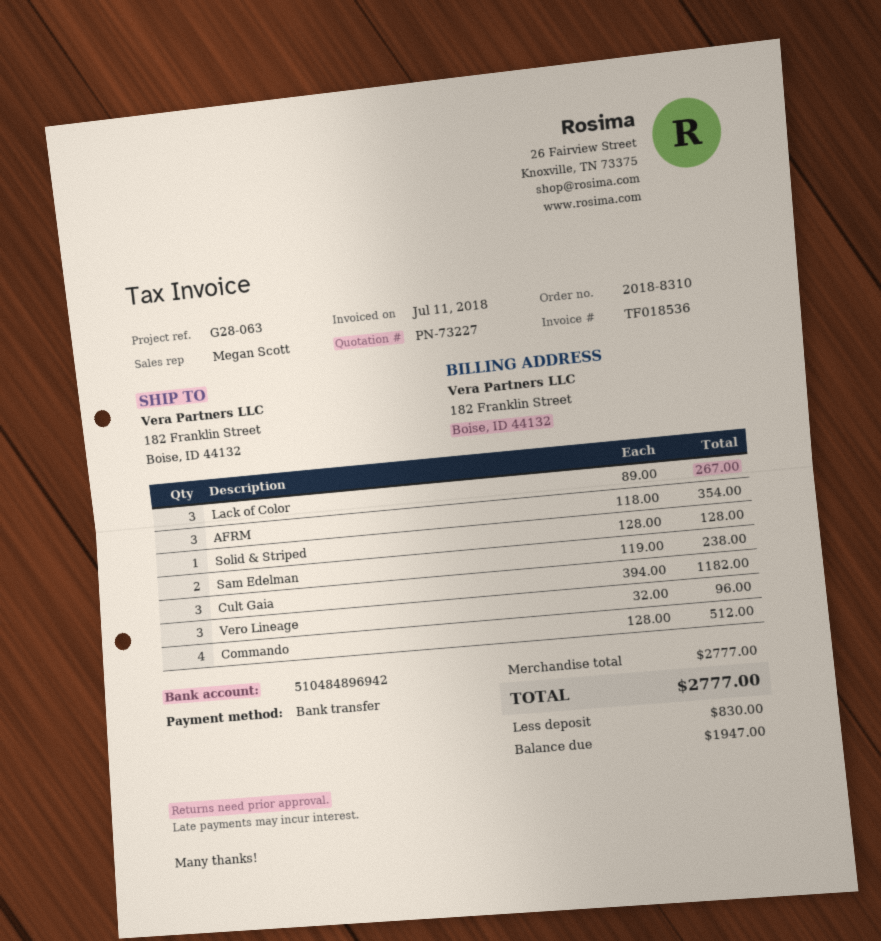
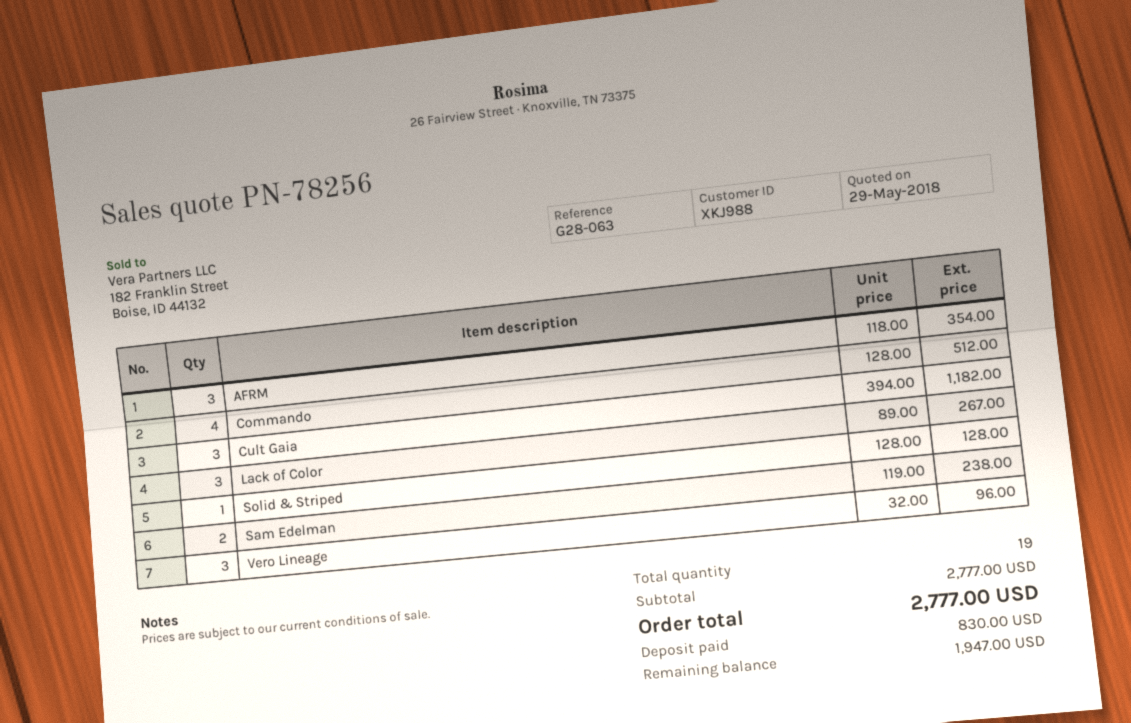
quote number: PN-73227 -> PN-78256

